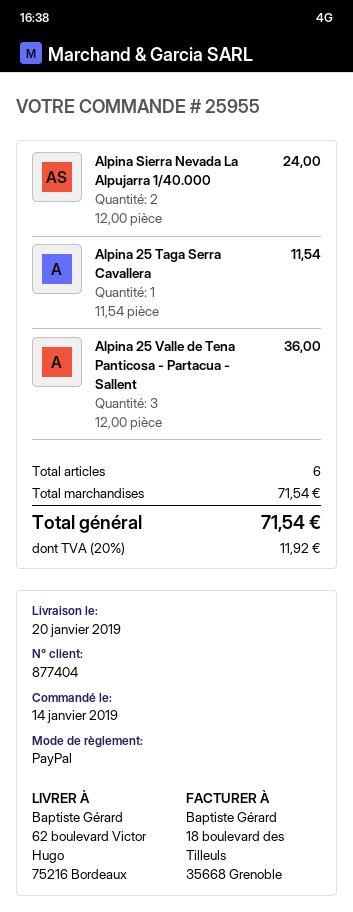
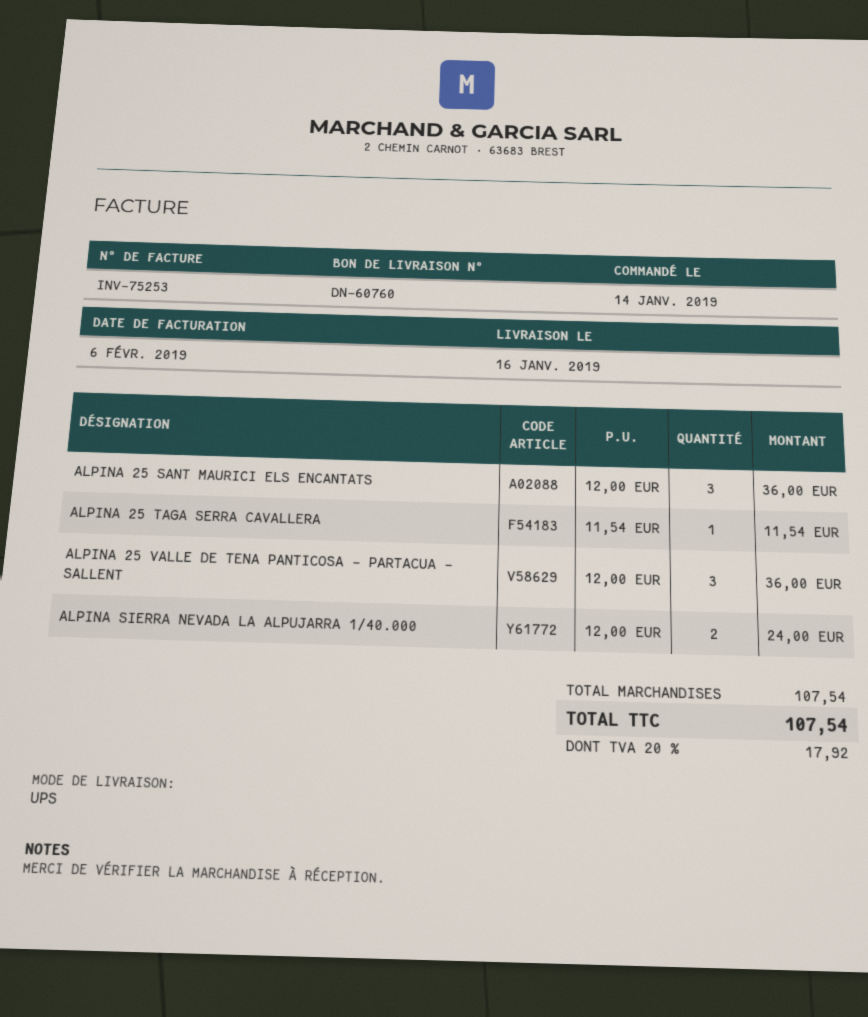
delivery date: 2019-01-20 -> 2019-01-16
ALPINA 25 SANT MAURICI ELS ENCANTATS: none -> 3 x 12.00 = 36.00
subtotal: 71.54 -> 107.54
tax: 20% = 11.92 -> 20% = 17.92
total: 71.54 -> 107.54

